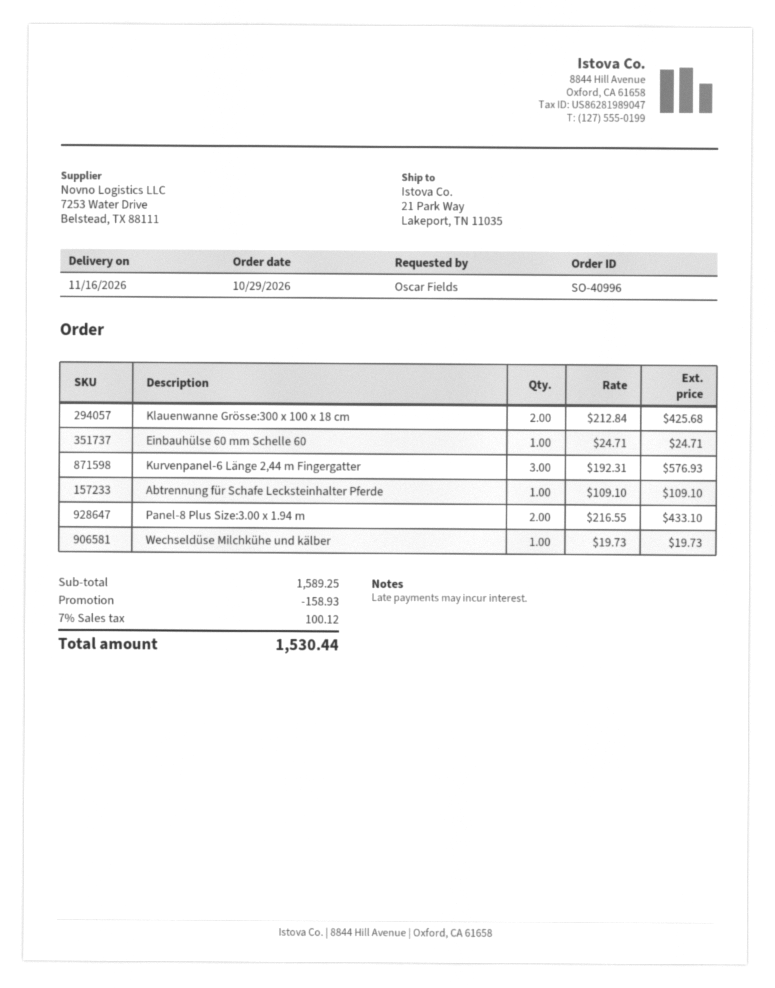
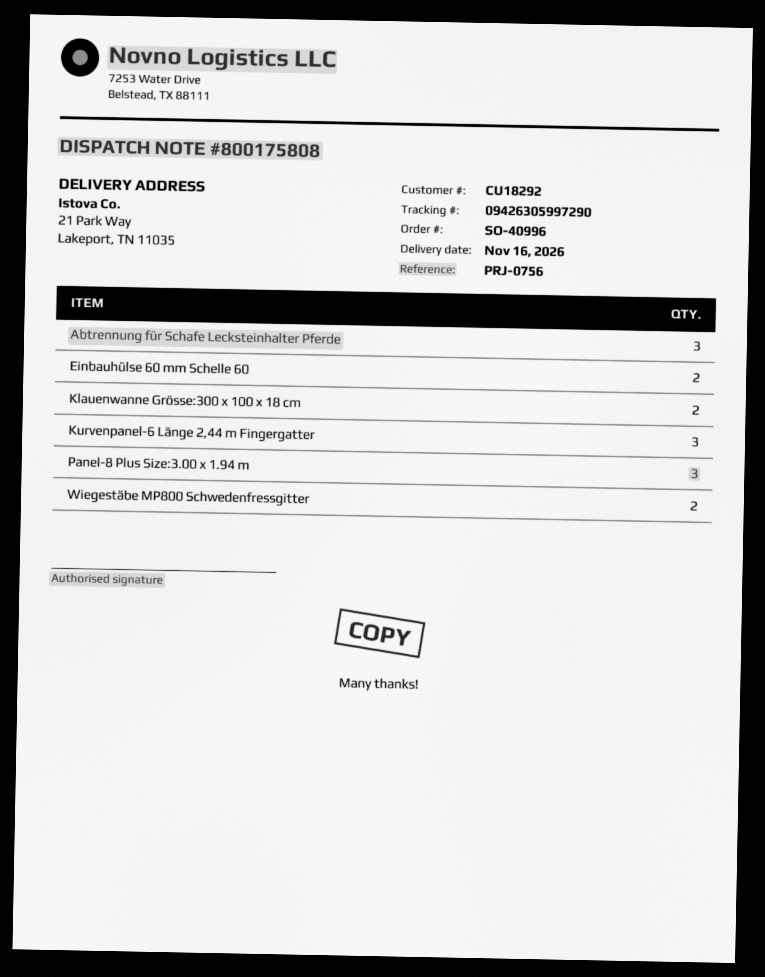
Einbauhülse 60 mm Schelle 60: 1 -> 2
Abtrennung für Schafe Lecksteinhalter Pferde: 1 -> 3
Panel-8 Plus Size:3.00 x 1.94 m: 2 -> 3
Wechseldüse Milchkühe und kälber: 1 -> none
Wiegestäbe MP800 Schwedenfressgitter: none -> 2

